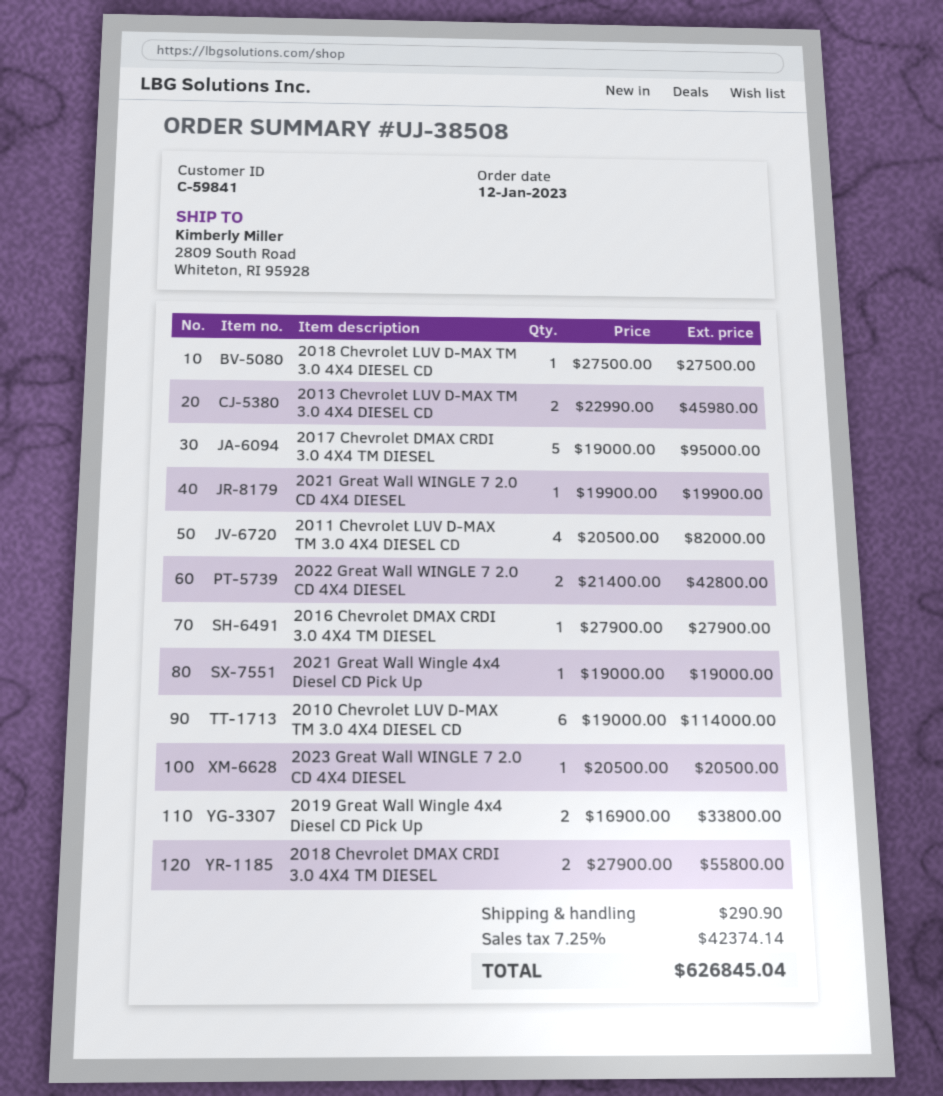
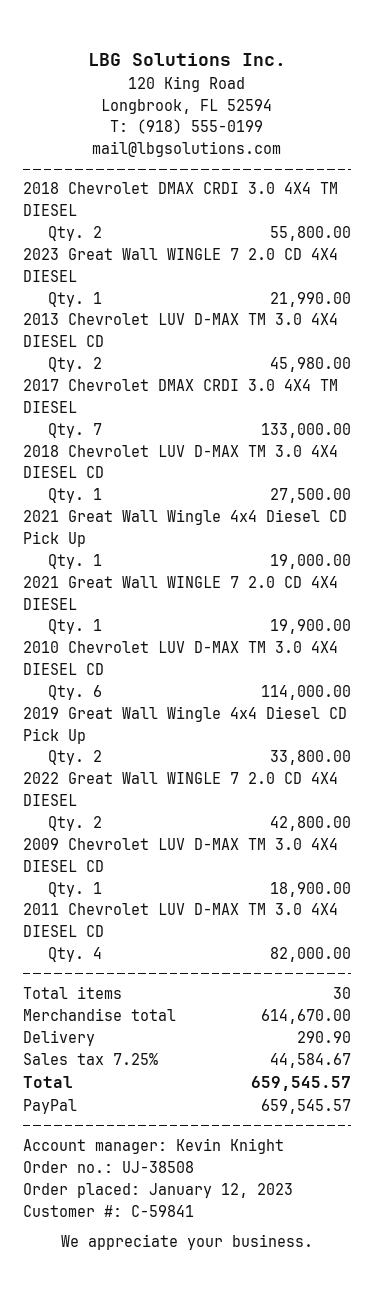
2017 Chevrolet DMAX CRDI 3.0 4X4 TM DIESEL: 5 for 95000.00 -> 7 for 133000.00
2016 Chevrolet DMAX CRDI 3.0 4X4 TM DIESEL: 1 for 27900.00 -> none
2023 Great Wall WINGLE 7 2.0 CD 4X4 DIESEL: 1 for 20500.00 -> 1 for 21990.00
2009 Chevrolet LUV D-MAX TM 3.0 4X4 DIESEL CD: none -> 1 for 18900.00
tax: 7.25% = 42374.14 -> 7.25% = 44584.67
total: 626845.04 -> 659545.57

